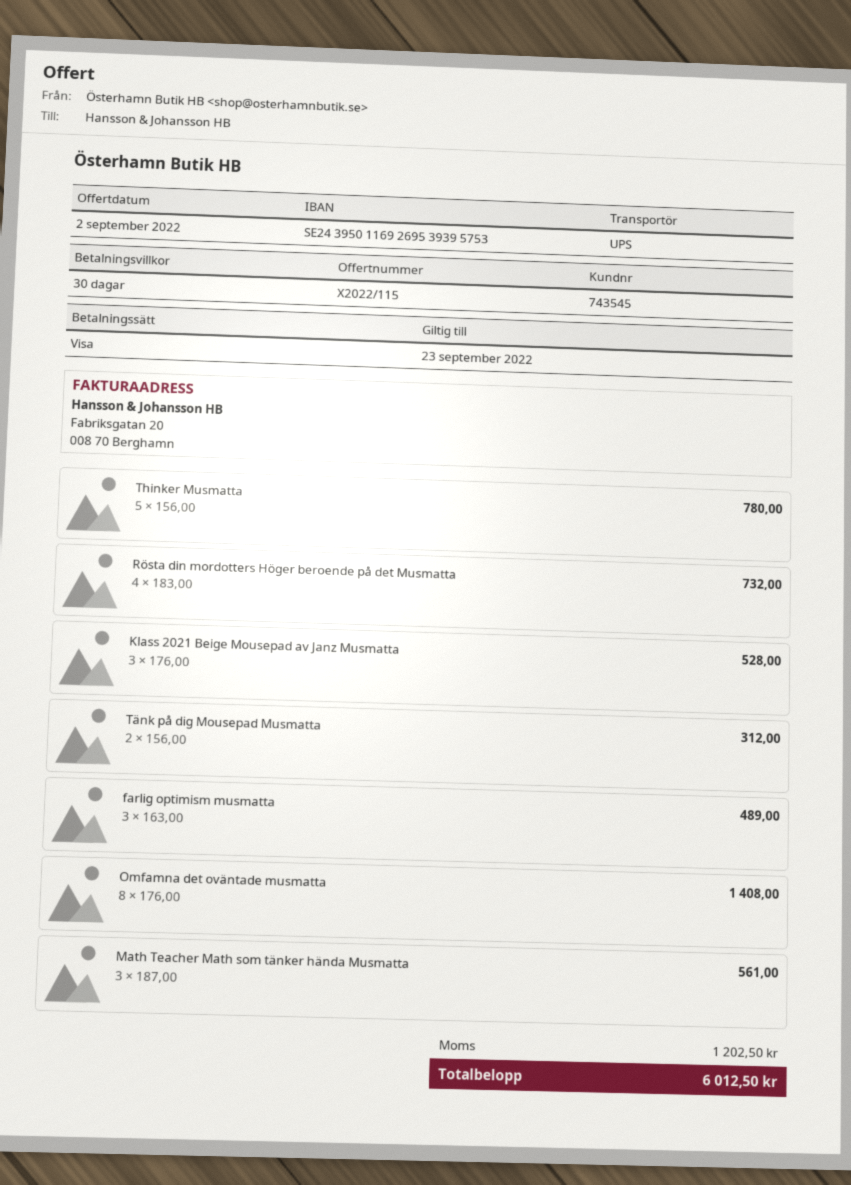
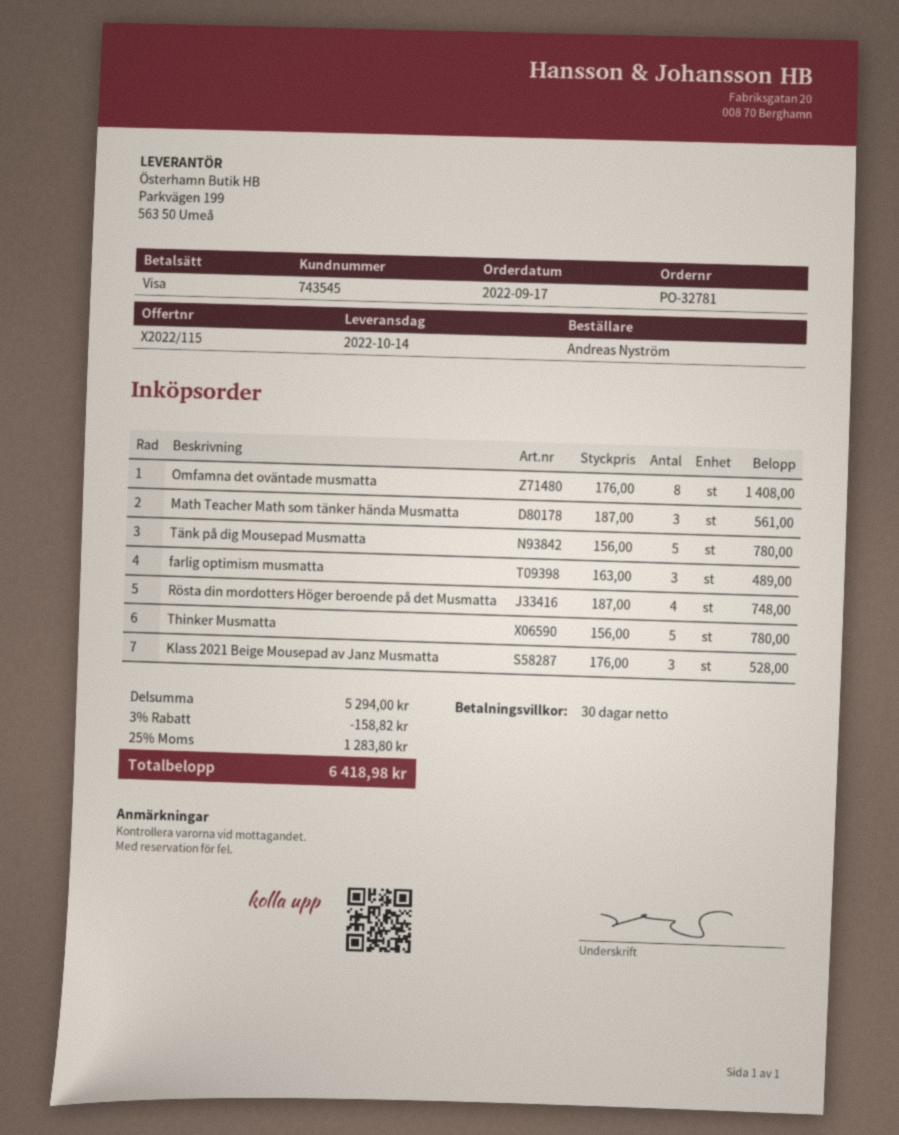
Rösta din mordotters Höger beroende på det Musmatta: 4 x 183.00 = 732.00 -> 4 x 187.00 = 748.00
Tänk på dig Mousepad Musmatta: 2 x 156.00 = 312.00 -> 5 x 156.00 = 780.00
discount: none -> 3% = 158.82
tax: 1202.50 -> 1283.80
total: 6012.50 -> 6418.98

